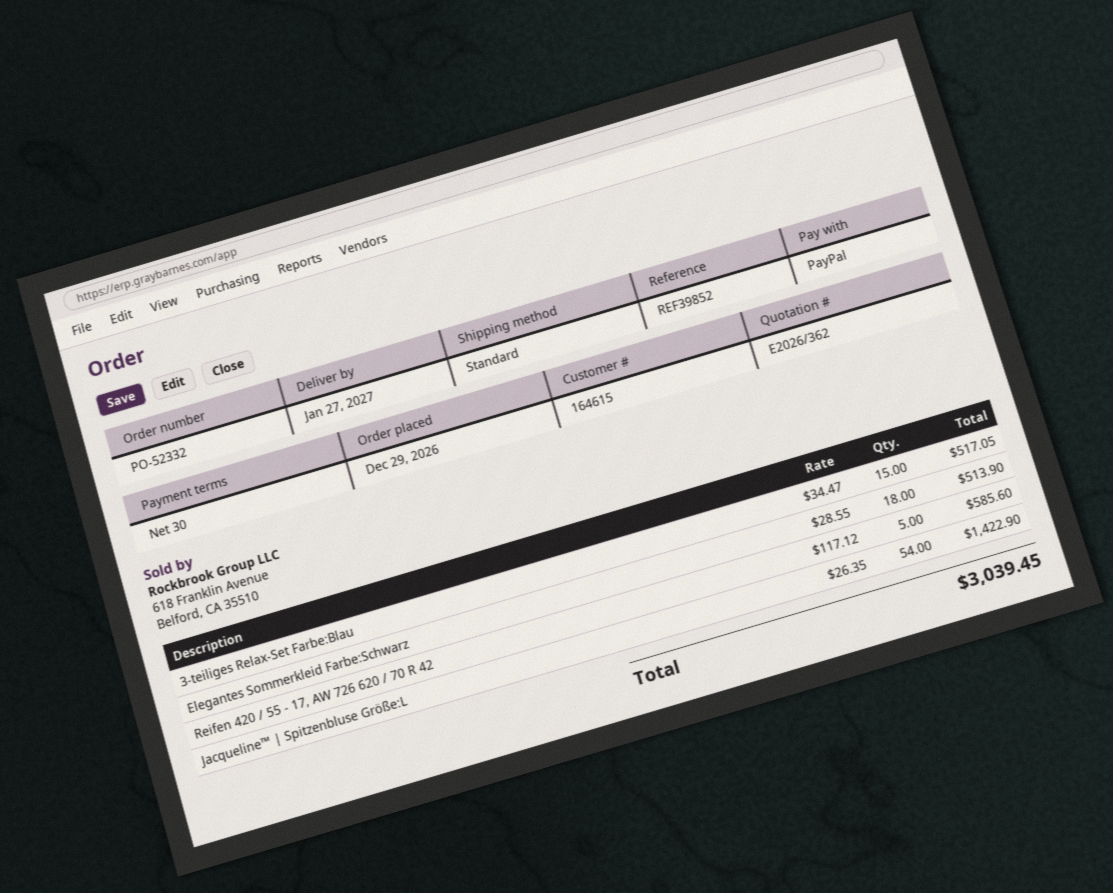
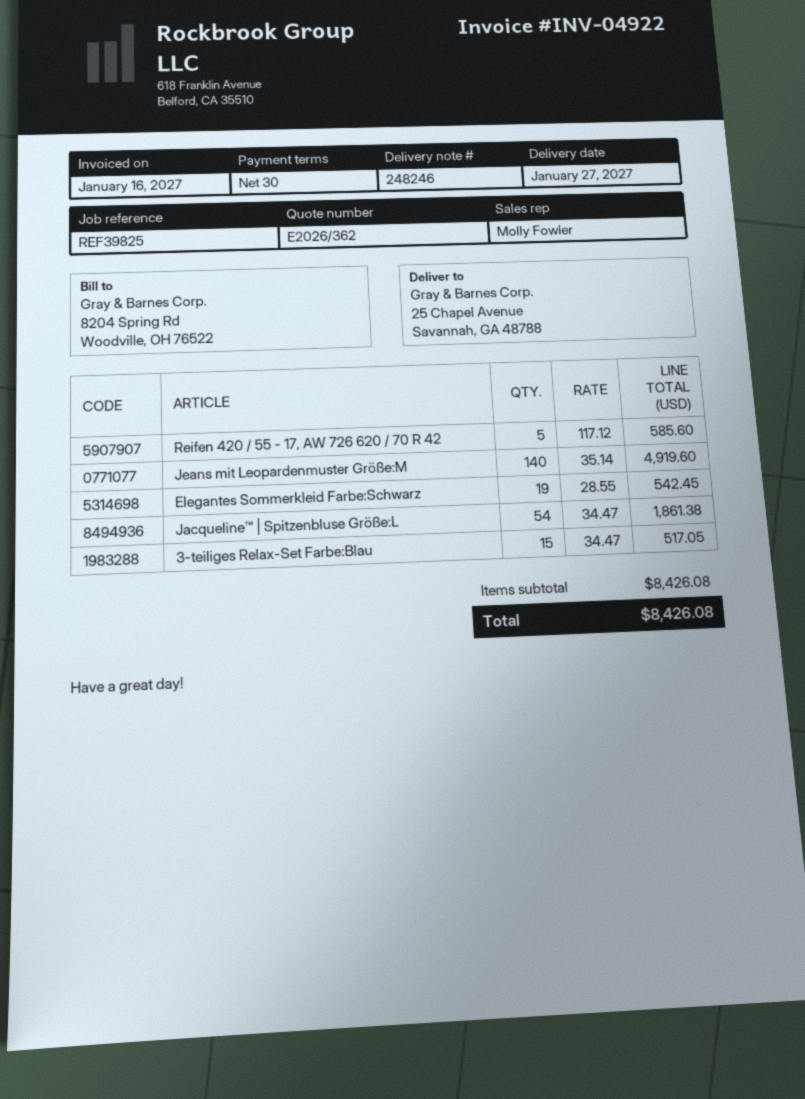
reference: REF39852 -> REF39825
Elegantes Sommerkleid Farbe:Schwarz: 18 x 28.55 = 513.90 -> 19 x 28.55 = 542.45
Jacqueline™ | Spitzenbluse Größe:L: 54 x 26.35 = 1422.90 -> 54 x 34.47 = 1861.38
Jeans mit Leopardenmuster Größe:M: none -> 140 x 35.14 = 4919.60
total: 3039.45 -> 8426.08

